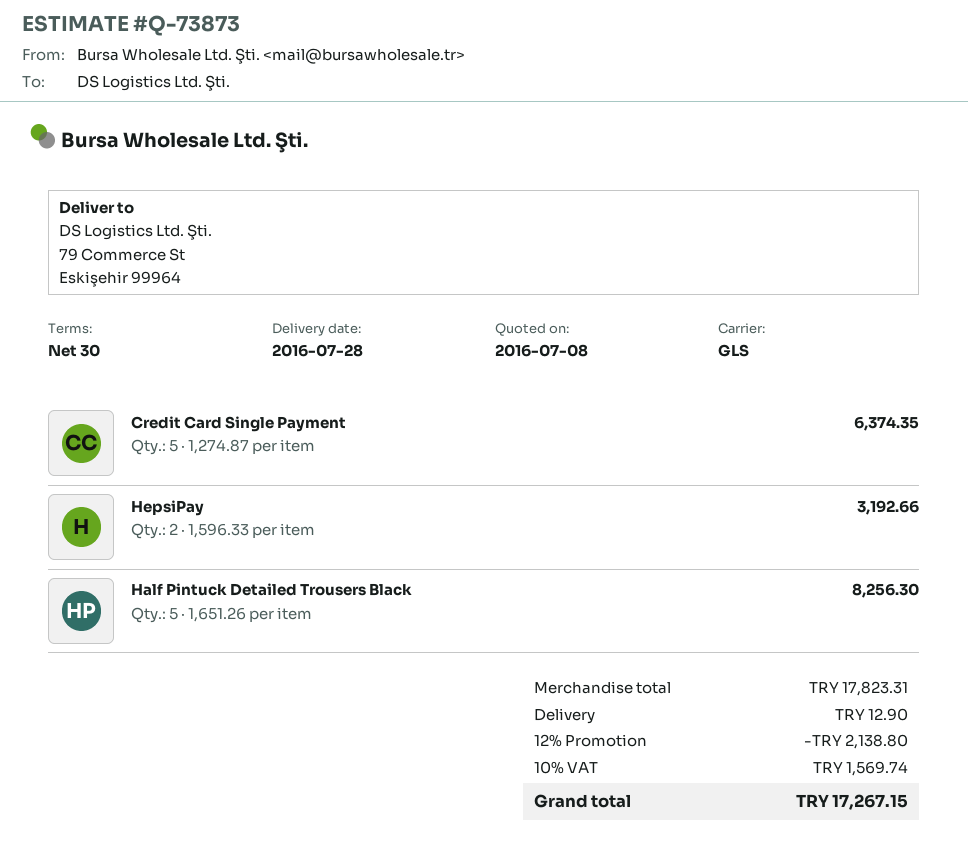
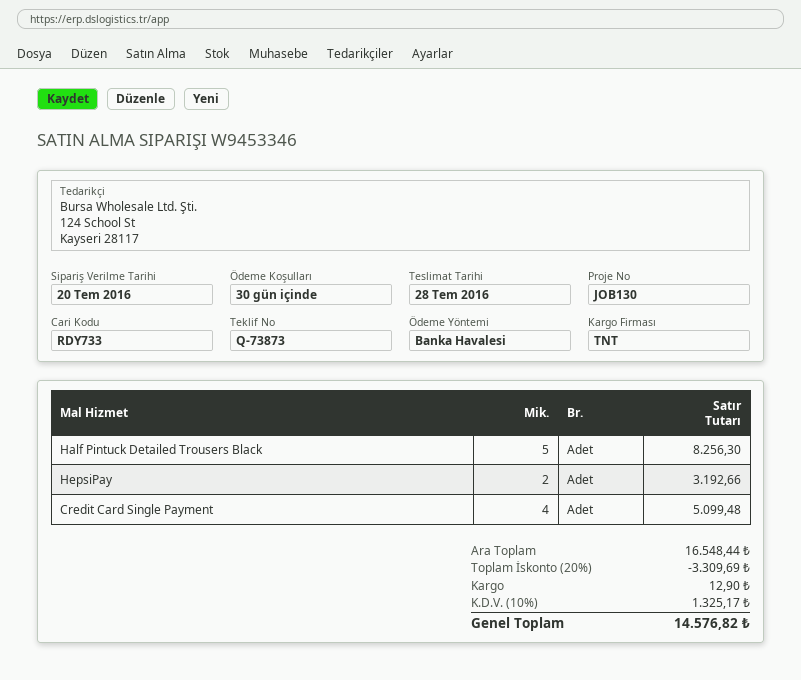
shipping method: GLS -> TNT
Credit Card Single Payment: 5 for 6374.35 -> 4 for 5099.48
subtotal: 17823.31 -> 16548.44
discount: 12% = 2138.80 -> 20% = 3309.69
tax: 10% = 1569.74 -> 10% = 1325.17
total: 17267.15 -> 14576.82

